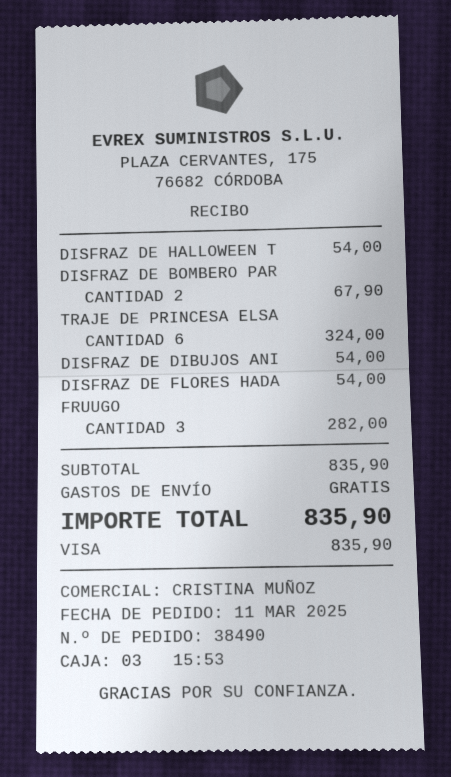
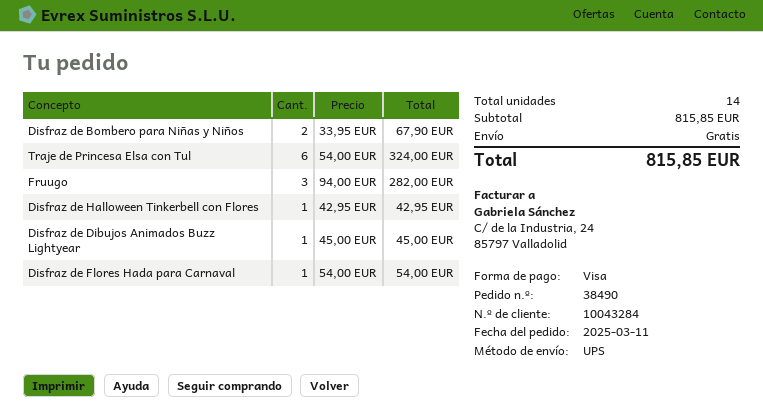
DISFRAZ DE HALLOWEEN T: 1 for 54.00 -> 1 for 42.95
DISFRAZ DE DIBUJOS ANI: 1 for 54.00 -> 1 for 45.00
subtotal: 835.90 -> 815.85
total: 835.90 -> 815.85

